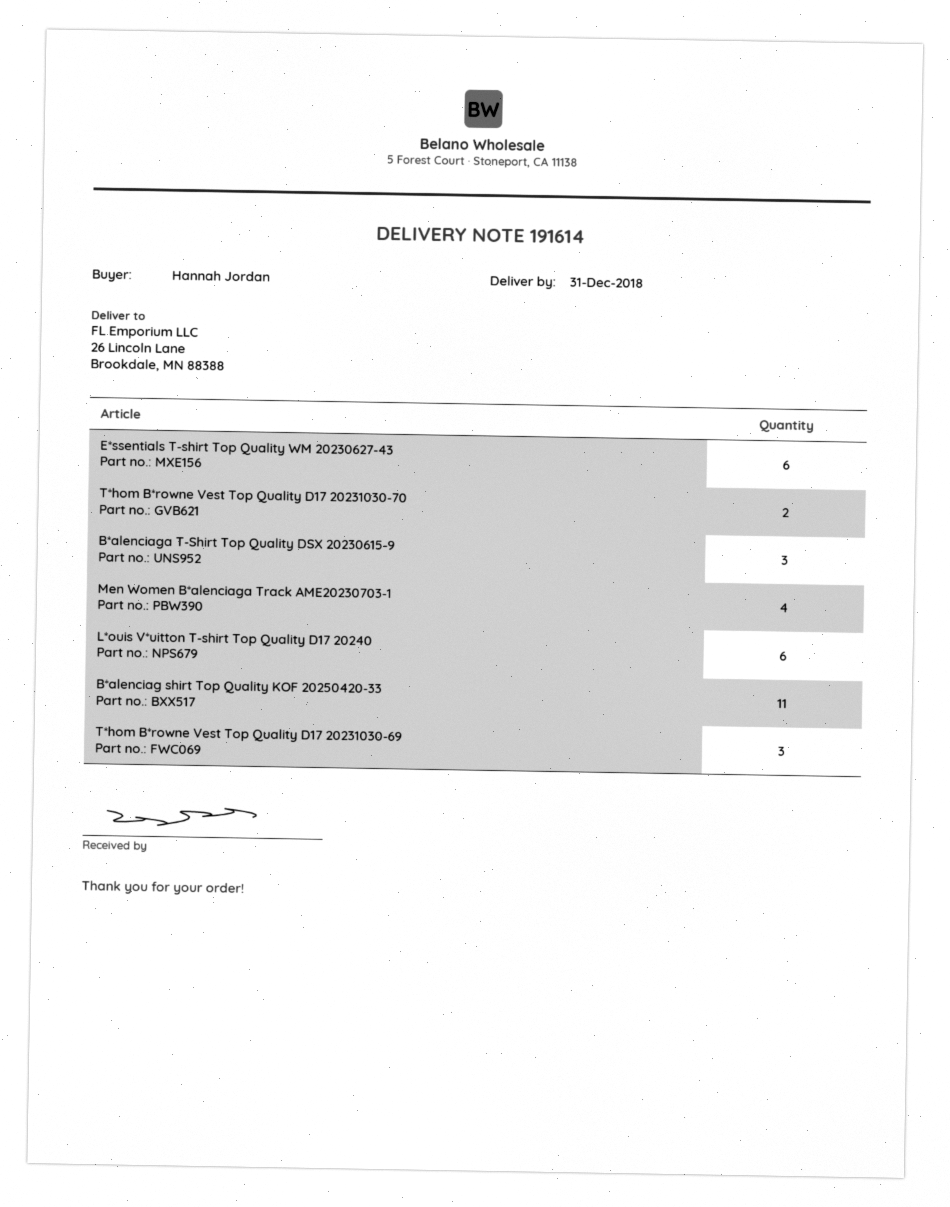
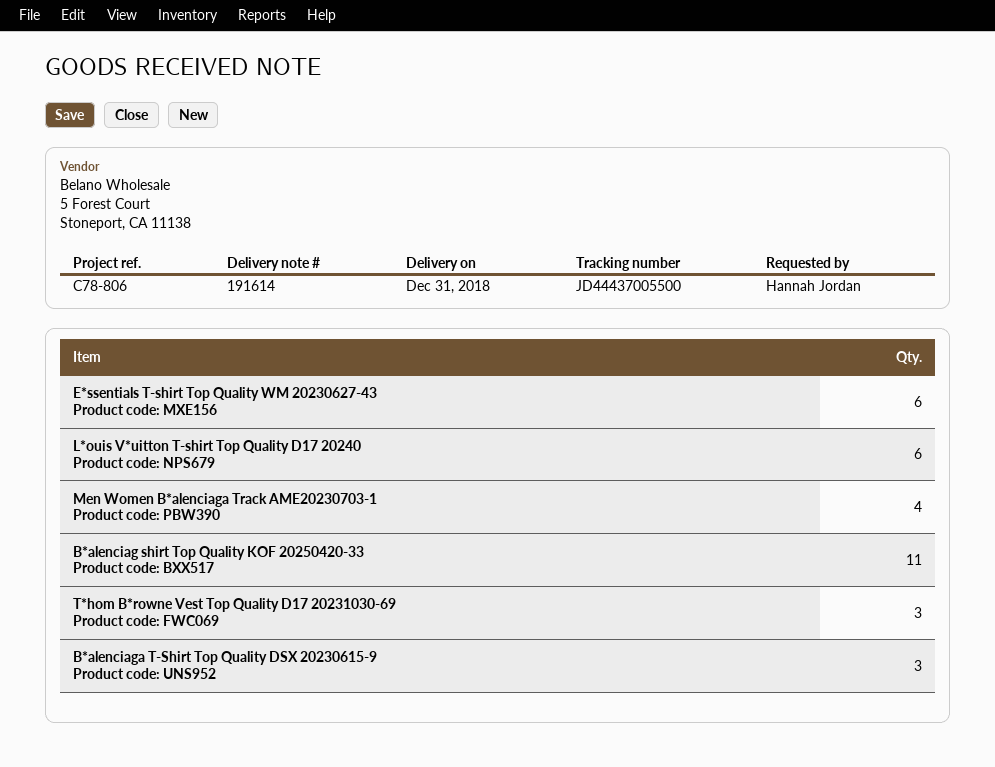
T*hom B*rowne Vest Top Quality D17 20231030-70: 2 -> none

